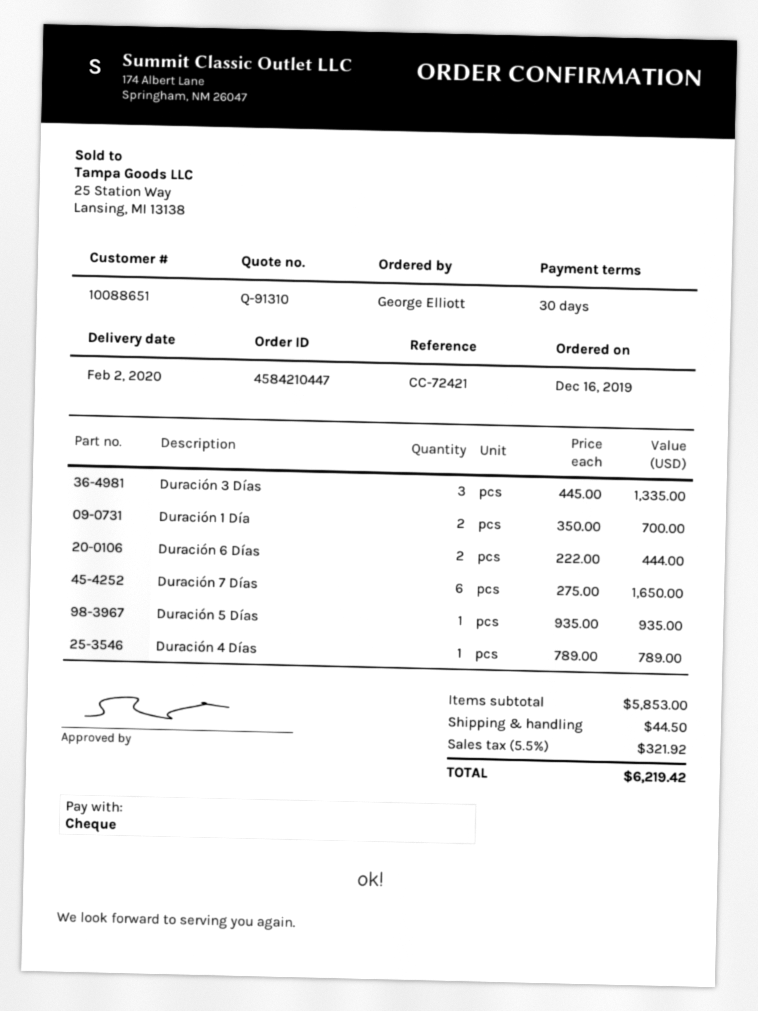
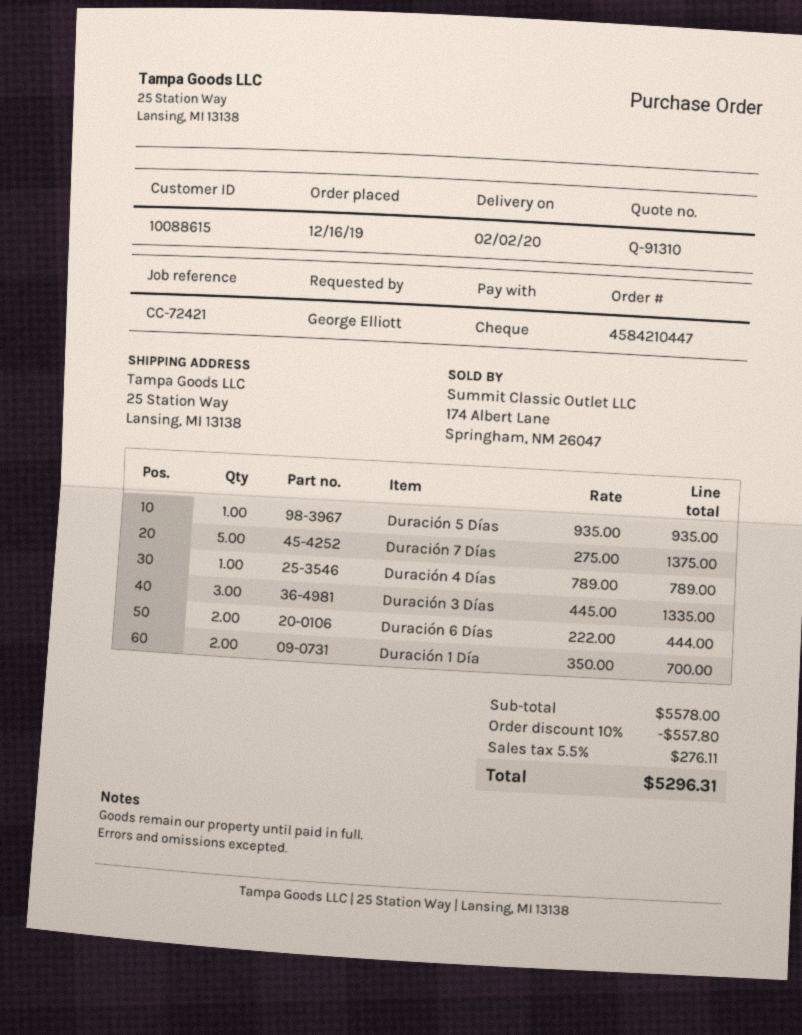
customer number: 10088651 -> 10088615
Duración 7 Días: 6 x 275.00 = 1650.00 -> 5 x 275.00 = 1375.00
subtotal: 5853.00 -> 5578.00
discount: none -> 10% = 557.80
shipping: 44.50 -> none
tax: 5.5% = 321.92 -> 5.5% = 276.11
total: 6219.42 -> 5296.31

